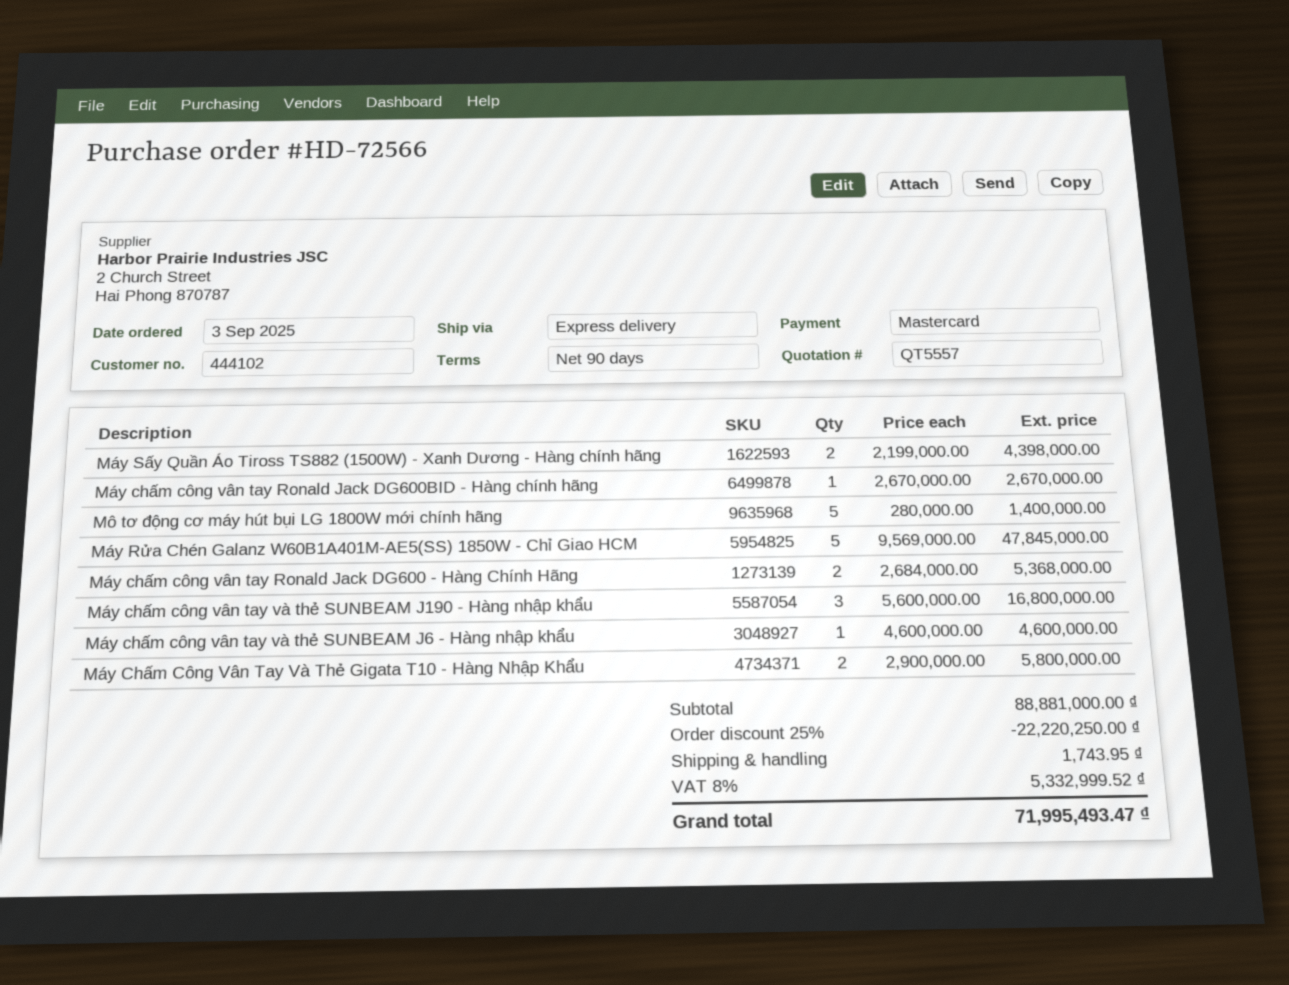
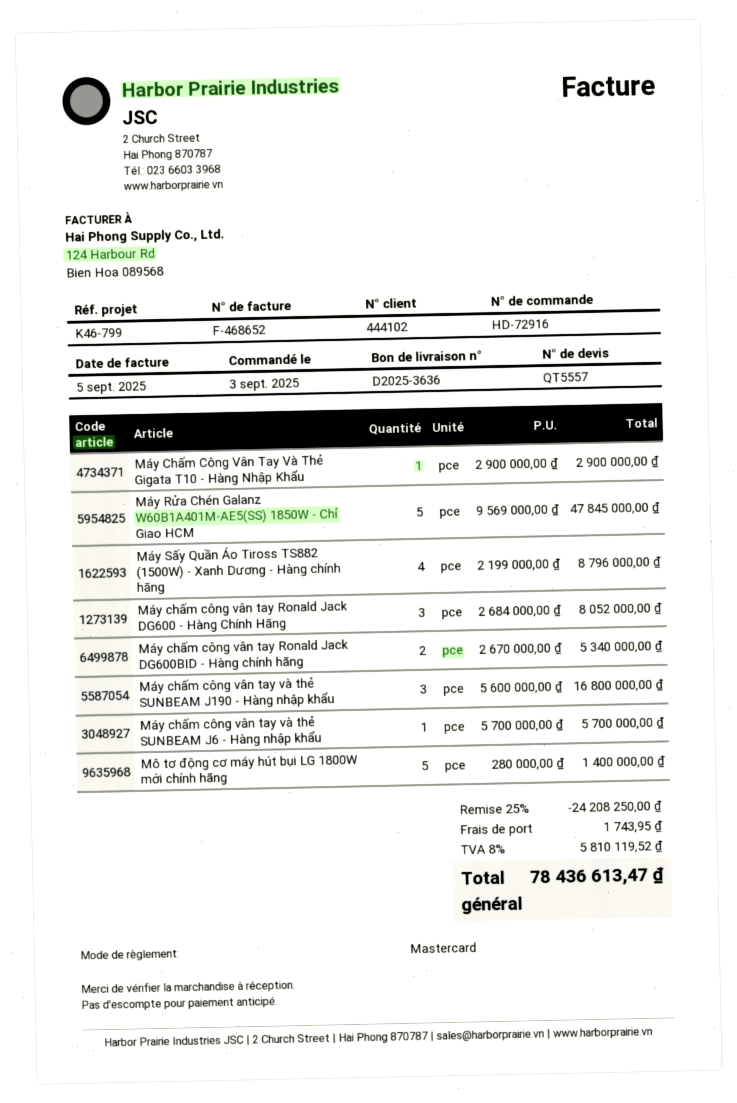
order number: HD-72566 -> HD-72916
Máy Sấy Quần Áo Tiross TS882 (1500W) - Xanh Dương - Hàng chính hãng: 2 x 2199000.00 = 4398000.00 -> 4 x 2199000.00 = 8796000.00
Máy chấm công vân tay Ronald Jack DG600BID - Hàng chính hãng: 1 x 2670000.00 = 2670000.00 -> 2 x 2670000.00 = 5340000.00
Máy chấm công vân tay Ronald Jack DG600 - Hàng Chính Hãng: 2 x 2684000.00 = 5368000.00 -> 3 x 2684000.00 = 8052000.00
Máy chấm công vân tay và thẻ SUNBEAM J6 - Hàng nhập khẩu: 1 x 4600000.00 = 4600000.00 -> 1 x 5700000.00 = 5700000.00
Máy Chấm Công Vân Tay Và Thẻ Gigata T10 - Hàng Nhập Khẩu: 2 x 2900000.00 = 5800000.00 -> 1 x 2900000.00 = 2900000.00
discount: 25% = 22220250.00 -> 25% = 24208250.00
tax: 8% = 5332999.52 -> 8% = 5810119.52
total: 71995493.47 -> 78436613.47

